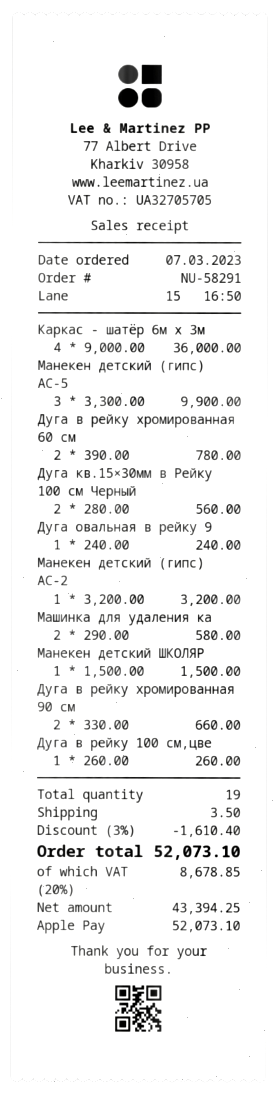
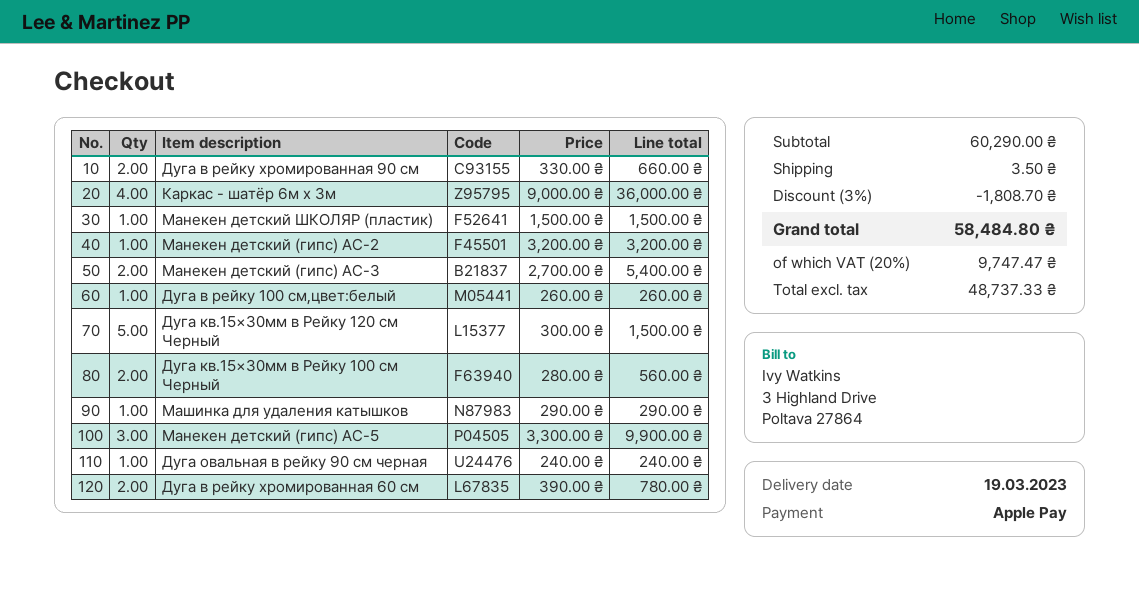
Машинка для удаления ка: 2 x 290.00 = 580.00 -> 1 x 290.00 = 290.00
Манекен детский (гипс) АС-3: none -> 2 x 2700.00 = 5400.00
Дуга кв.15×30мм в Рейку 120 см Черный: none -> 5 x 300.00 = 1500.00
discount: 3% = 1610.40 -> 3% = 1808.70
net: 43394.25 -> 48737.33
tax: 20% = 8678.85 -> 20% = 9747.47
total: 52073.10 -> 58484.80

